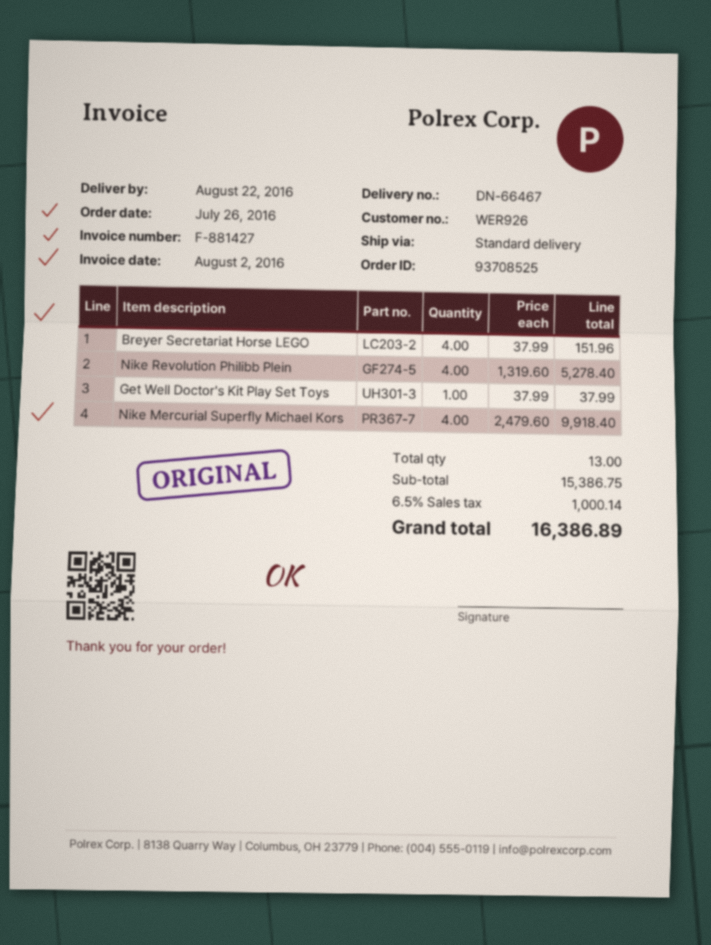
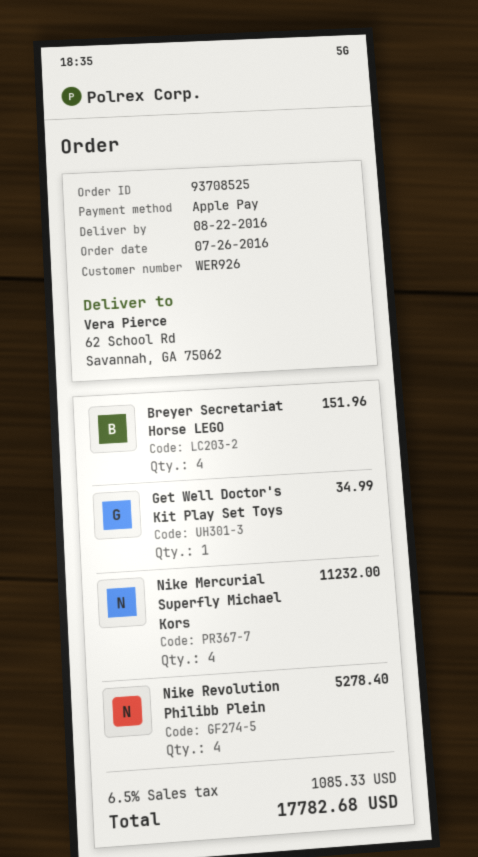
Get Well Doctor's Kit Play Set Toys: 1 for 37.99 -> 1 for 34.99
Nike Mercurial Superfly Michael Kors: 4 for 9918.40 -> 4 for 11232.00
tax: 6.5% = 1000.14 -> 6.5% = 1085.33
total: 16386.89 -> 17782.68

